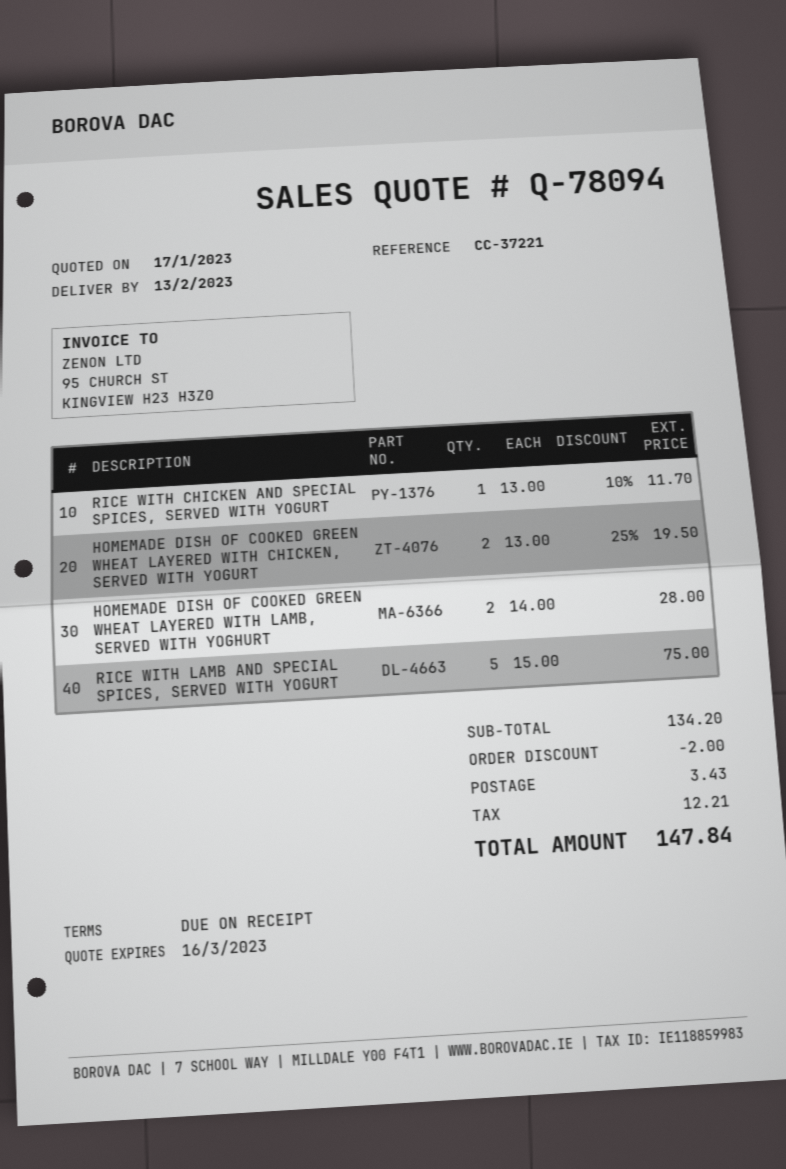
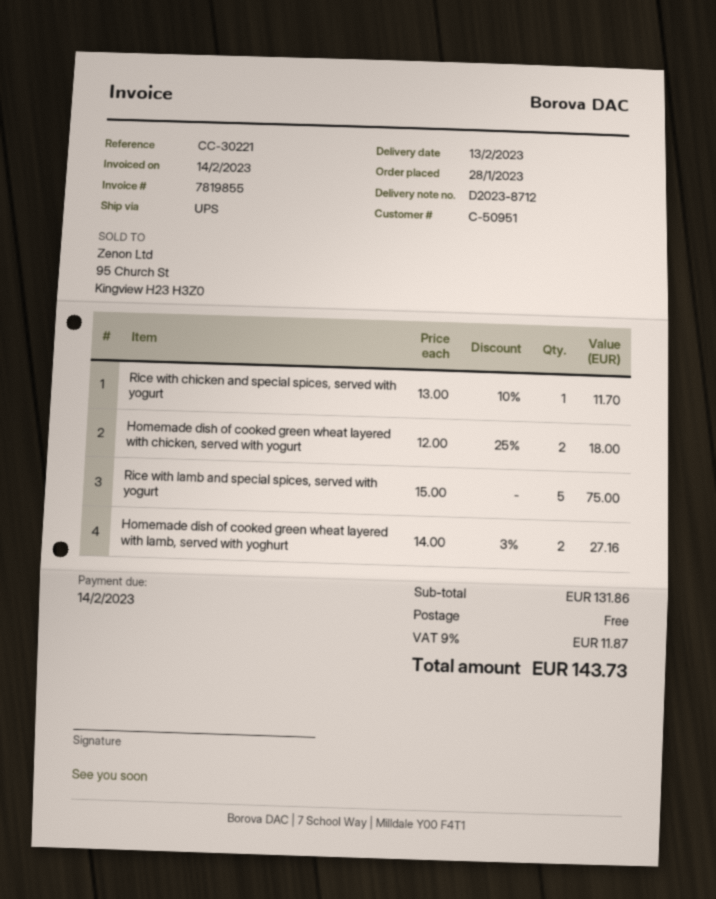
reference: CC-37221 -> CC-30221
HOMEMADE DISH OF COOKED GREEN WHEAT LAYERED WITH CHICKEN, SERVED WITH YOGURT: 2 x 13.00 - 25% = 19.50 -> 2 x 12.00 - 25% = 18.00
HOMEMADE DISH OF COOKED GREEN WHEAT LAYERED WITH LAMB, SERVED WITH YOGHURT: 2 x 14.00 = 28.00 -> 2 x 14.00 - 3% = 27.16
subtotal: 134.20 -> 131.86
discount: 2.00 -> none
shipping: 3.43 -> 0.00
tax: 12.21 -> 11.87
total: 147.84 -> 143.73

